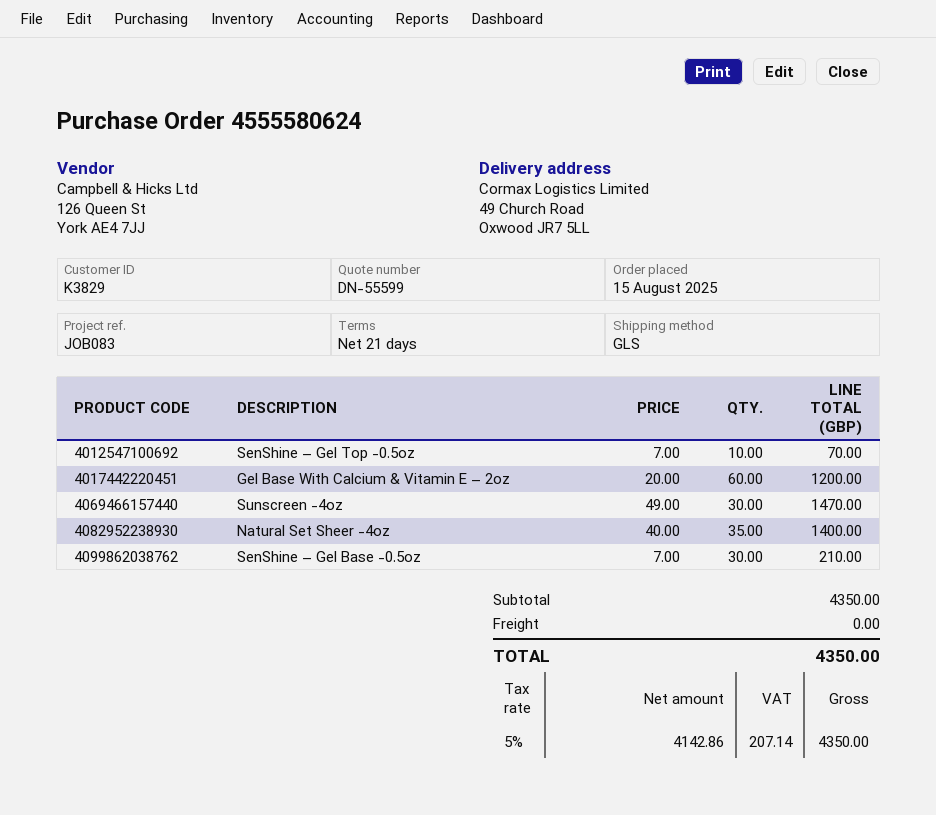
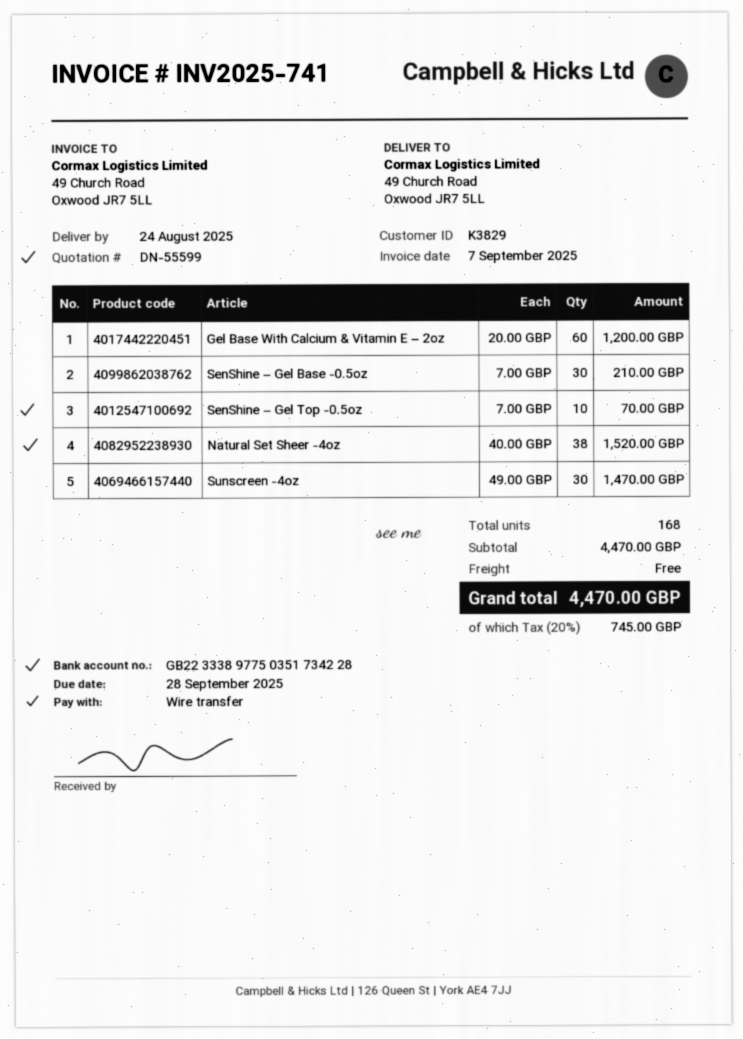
Natural Set Sheer -4oz: 35 x 40.00 = 1400.00 -> 38 x 40.00 = 1520.00
subtotal: 4350.00 -> 4470.00
tax: 5% = 207.14 -> 20% = 745.00
total: 4350.00 -> 4470.00

